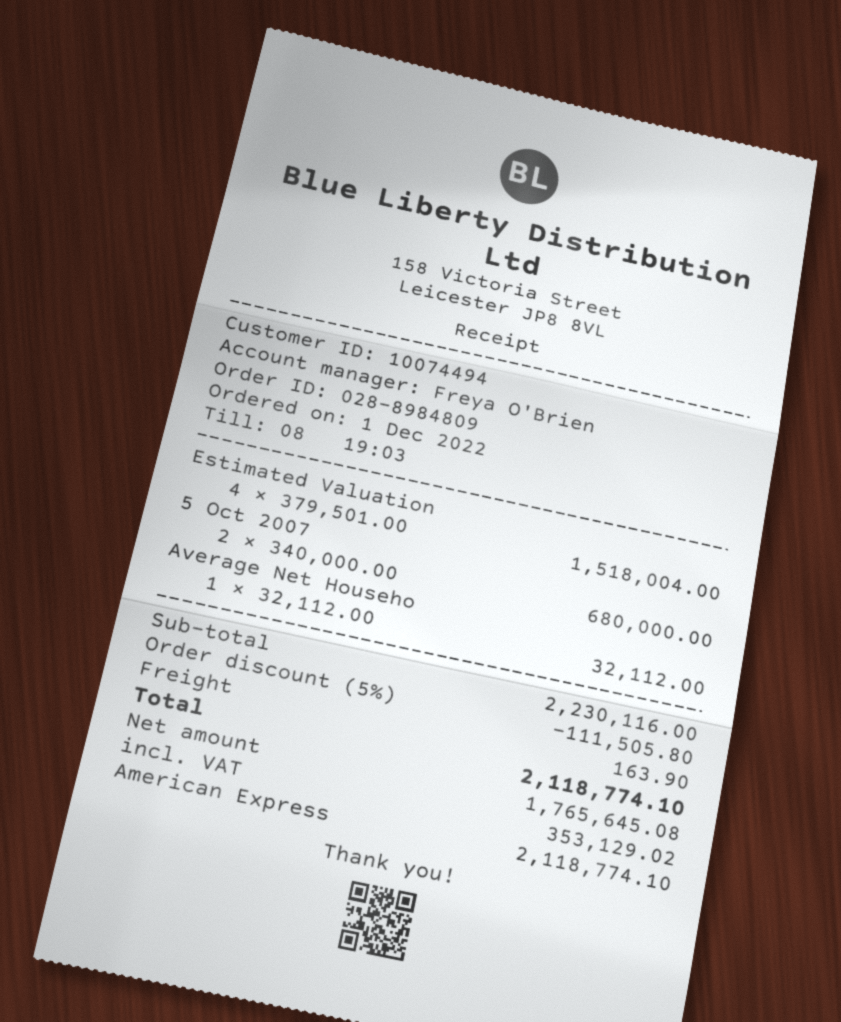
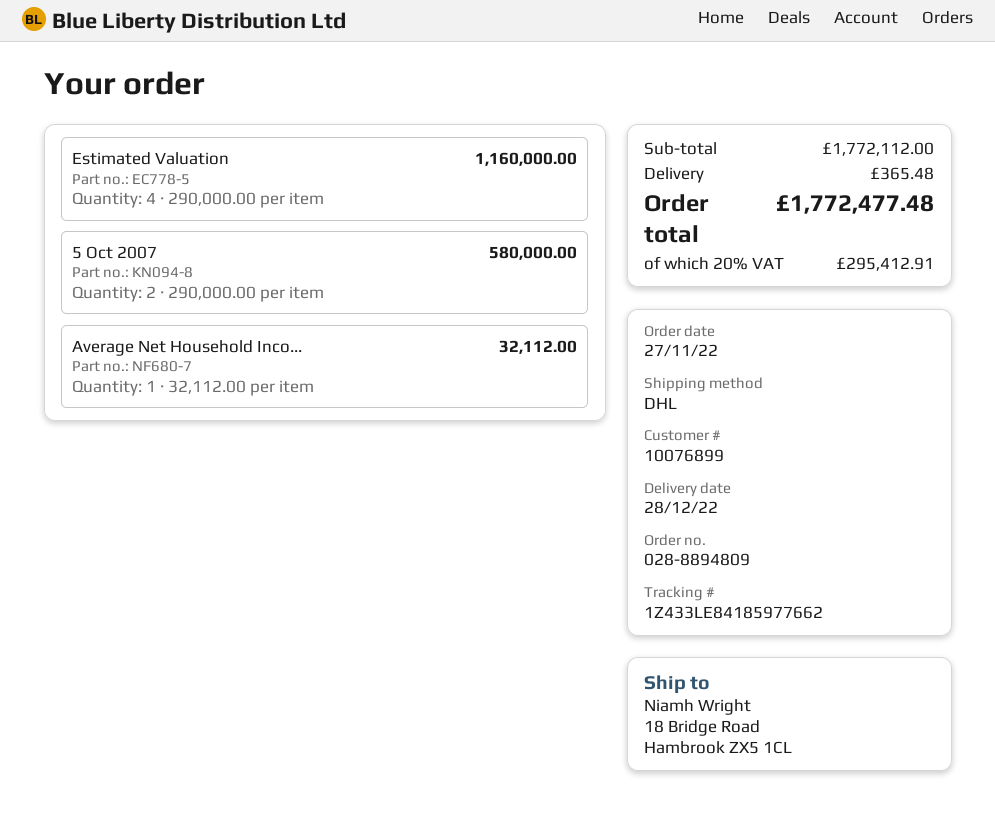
order number: 028-8984809 -> 028-8894809
order date: 2022-12-01 -> 2022-11-27
customer number: 10074494 -> 10076899
Estimated Valuation: 4 x 379501.00 = 1518004.00 -> 4 x 290000.00 = 1160000.00
5 Oct 2007: 2 x 340000.00 = 680000.00 -> 2 x 290000.00 = 580000.00
subtotal: 2230116.00 -> 1772112.00
discount: 5% = 111505.80 -> none
shipping: 163.90 -> 365.48
tax: 353129.02 -> 295412.91
total: 2118774.10 -> 1772477.48

